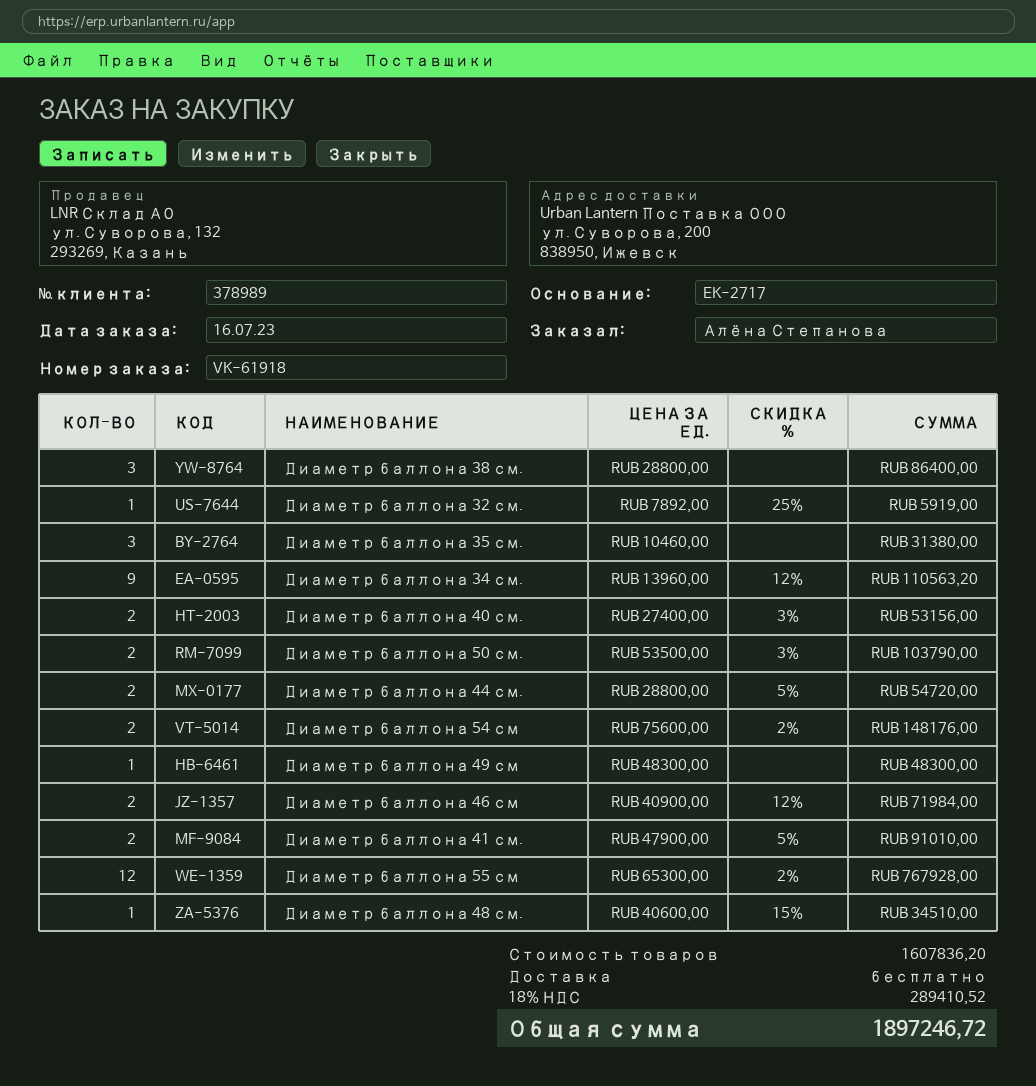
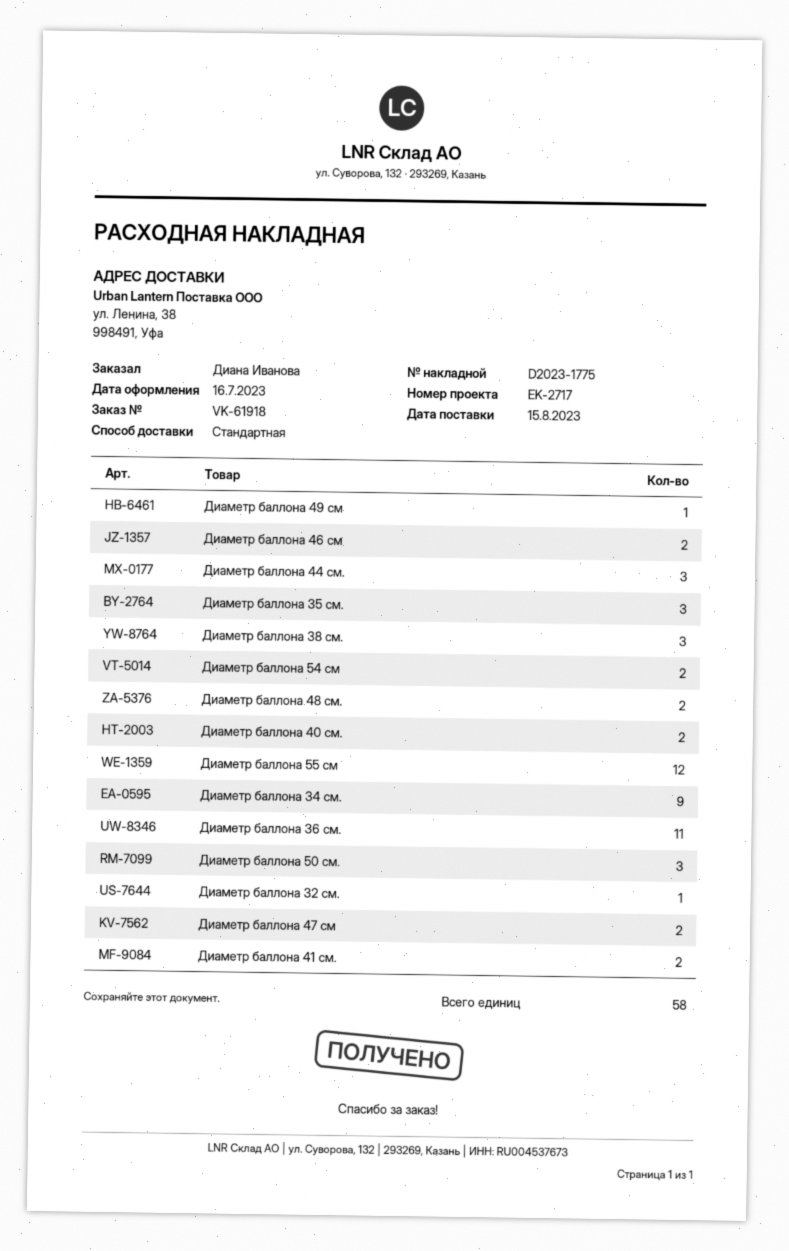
ordered by: Алёна Степанова -> Диана Иванова
ship to: ул. Суворова, 200, 838950, Ижевск -> ул. Ленина, 38, 998491, Уфа
Диаметр баллона 50 см.: 2 -> 3
Диаметр баллона 44 см.: 2 -> 3
Диаметр баллона 48 см.: 1 -> 2
Диаметр баллона 36 см.: none -> 11
Диаметр баллона 47 см: none -> 2

